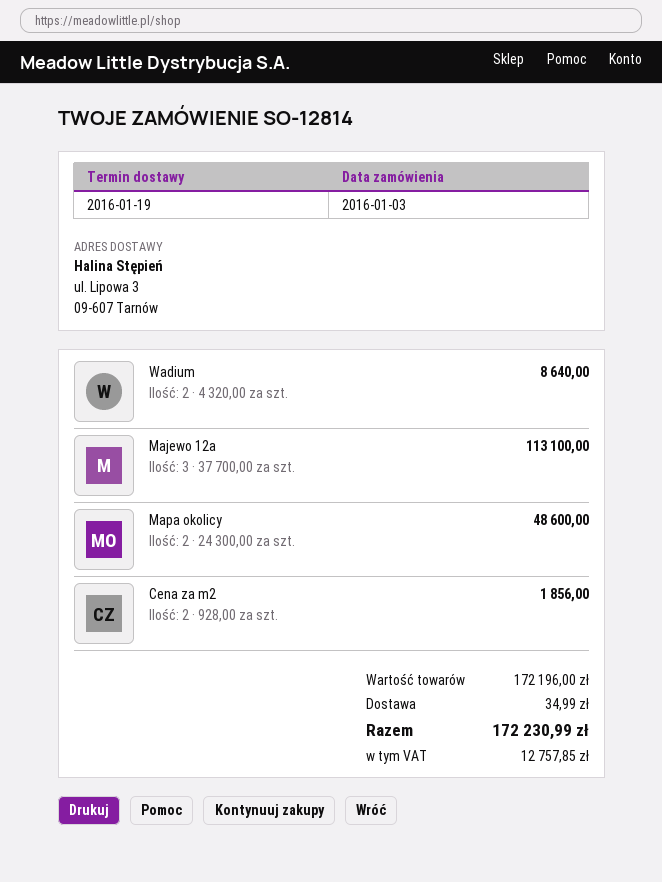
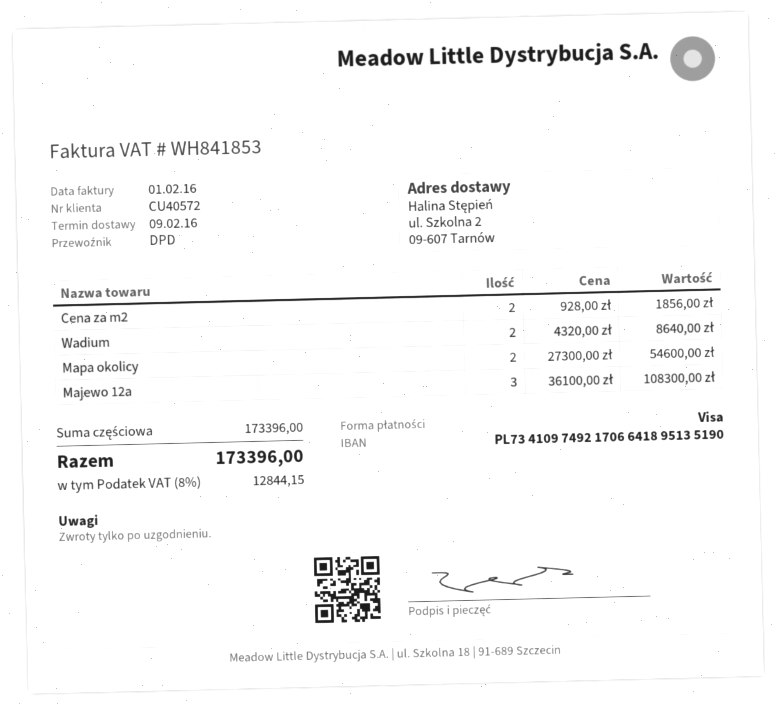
delivery date: 2016-01-19 -> 2016-02-09
ship to: ul. Lipowa 3, 09-607 Tarnów -> ul. Szkolna 2, 09-607 Tarnów
Majewo 12a: 3 x 37700.00 = 113100.00 -> 3 x 36100.00 = 108300.00
Mapa okolicy: 2 x 24300.00 = 48600.00 -> 2 x 27300.00 = 54600.00
subtotal: 172196.00 -> 173396.00
shipping: 34.99 -> none
tax: 12757.85 -> 12844.15
total: 172230.99 -> 173396.00

